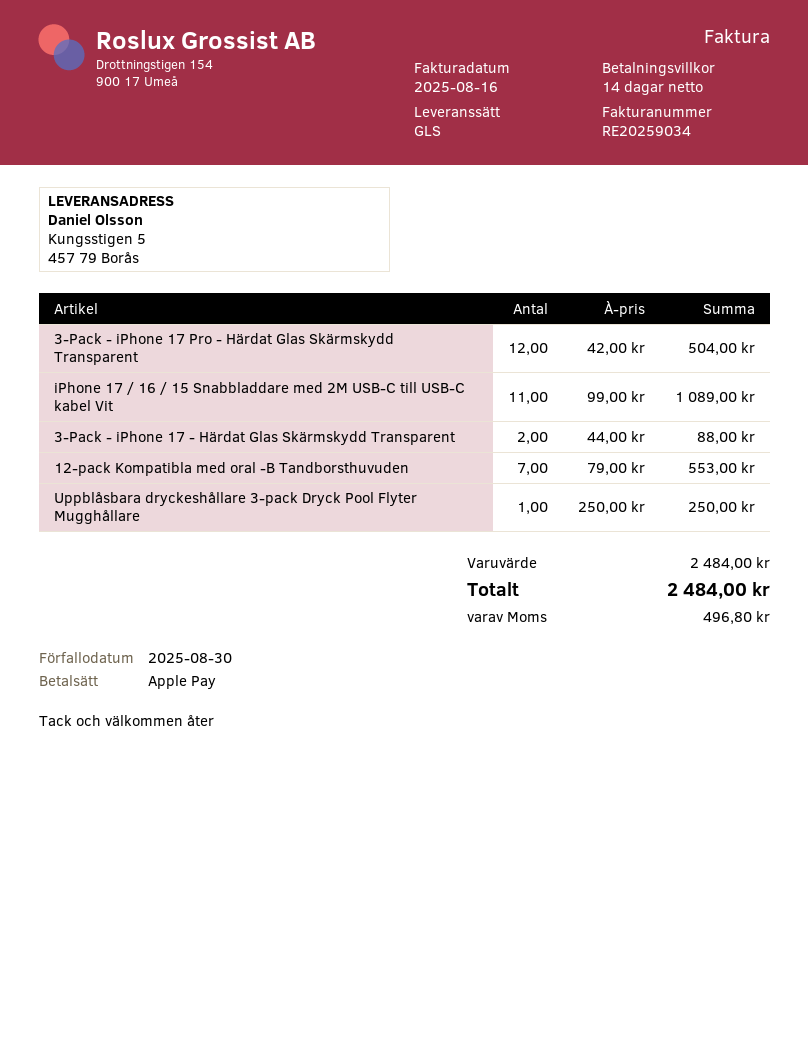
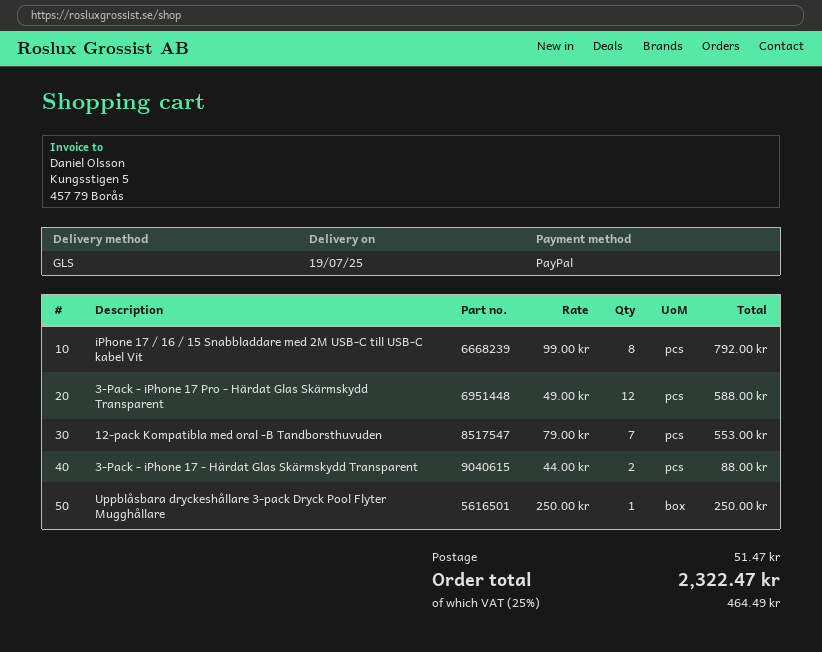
payment method: Apple Pay -> PayPal
3-Pack - iPhone 17 Pro - Härdat Glas Skärmskydd Transparent: 12 x 42.00 = 504.00 -> 12 x 49.00 = 588.00
iPhone 17 / 16 / 15 Snabbladdare med 2M USB-C till USB-C kabel Vit: 11 x 99.00 = 1089.00 -> 8 x 99.00 = 792.00
shipping: none -> 51.47
tax: 496.80 -> 464.49
total: 2484.00 -> 2322.47

